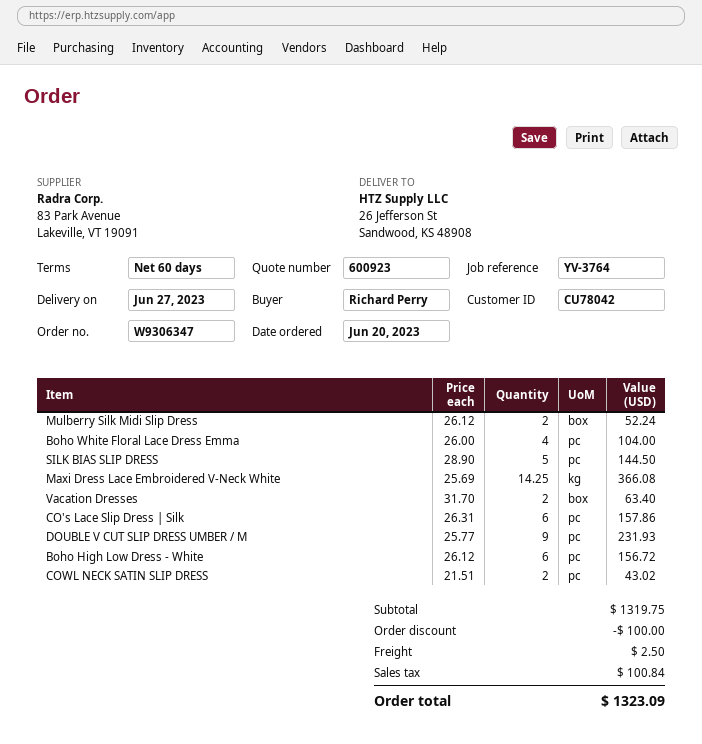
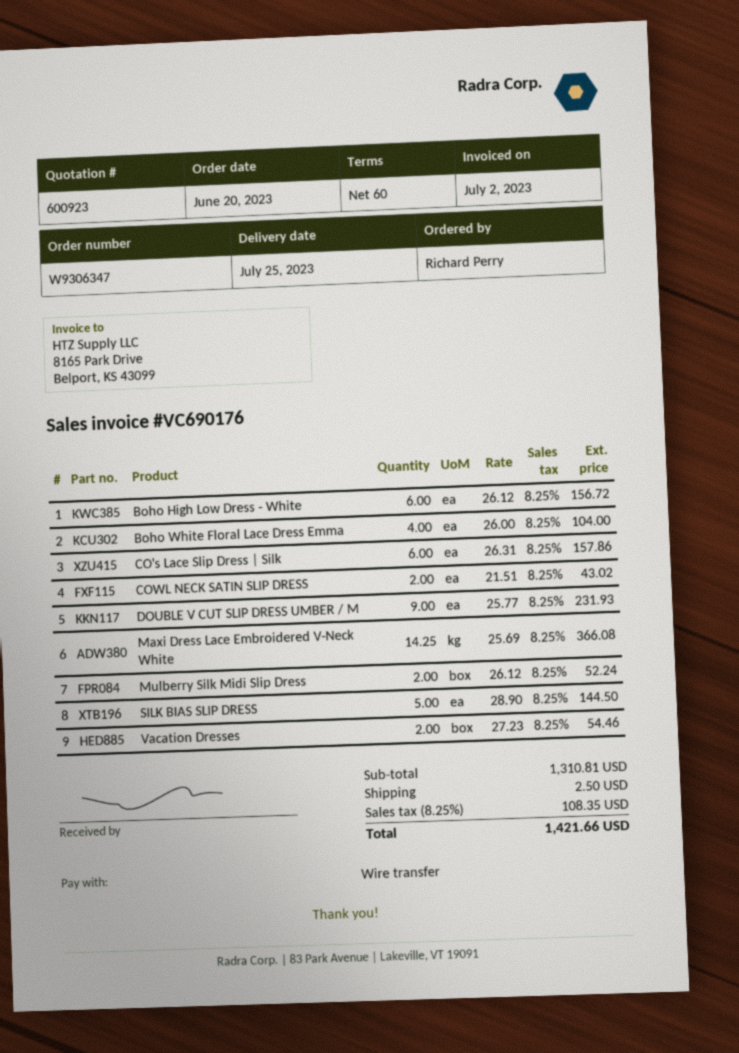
delivery date: 2023-06-27 -> 2023-07-25
Vacation Dresses: 2 x 31.70 = 63.40 -> 2 x 27.23 = 54.46
subtotal: 1319.75 -> 1310.81
discount: 100.00 -> none
tax: 100.84 -> 108.35
total: 1323.09 -> 1421.66

